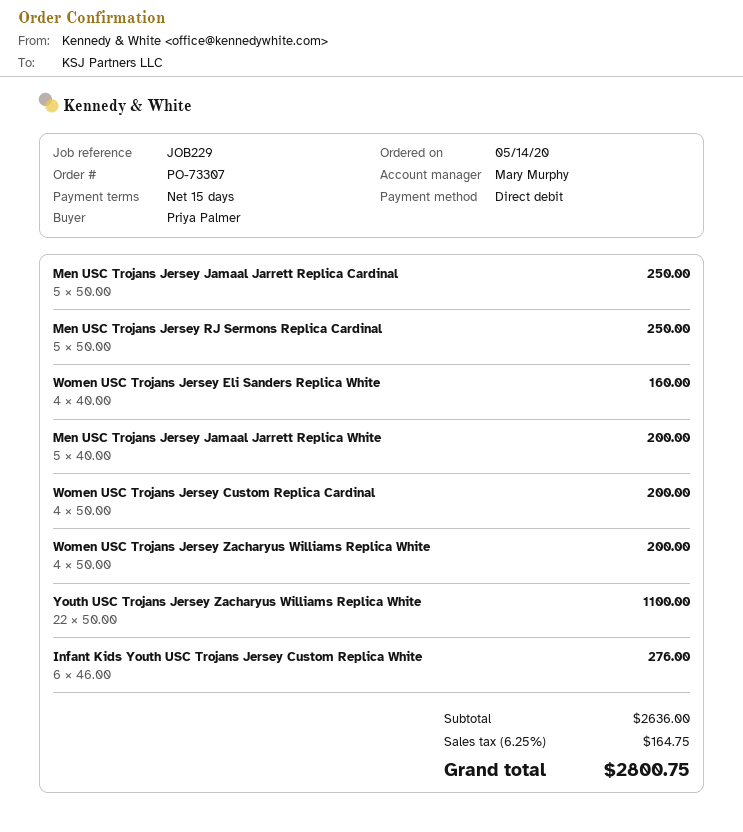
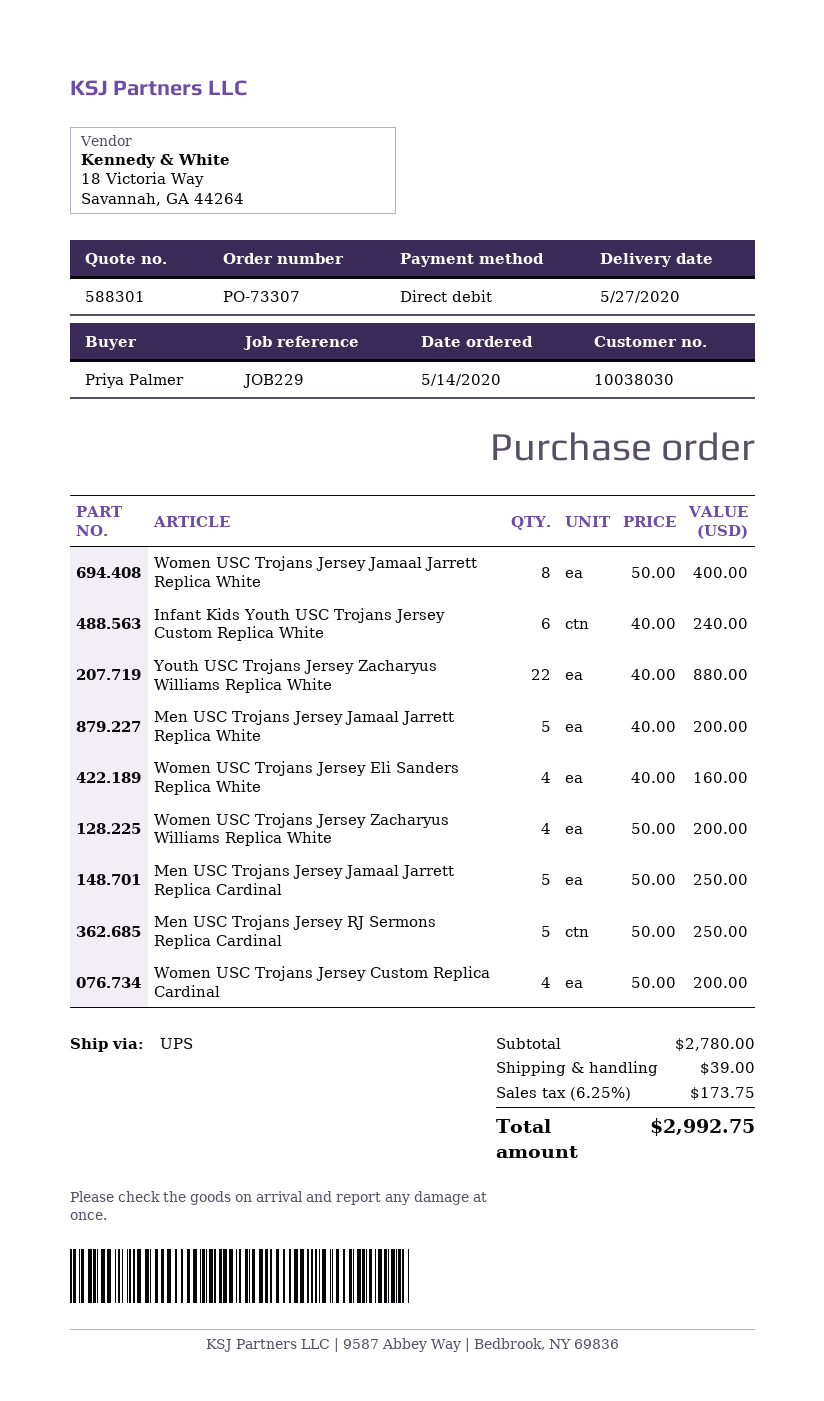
Youth USC Trojans Jersey Zacharyus Williams Replica White: 22 x 50.00 = 1100.00 -> 22 x 40.00 = 880.00
Infant Kids Youth USC Trojans Jersey Custom Replica White: 6 x 46.00 = 276.00 -> 6 x 40.00 = 240.00
Women USC Trojans Jersey Jamaal Jarrett Replica White: none -> 8 x 50.00 = 400.00
subtotal: 2636.00 -> 2780.00
shipping: none -> 39.00
tax: 6.25% = 164.75 -> 6.25% = 173.75
total: 2800.75 -> 2992.75

